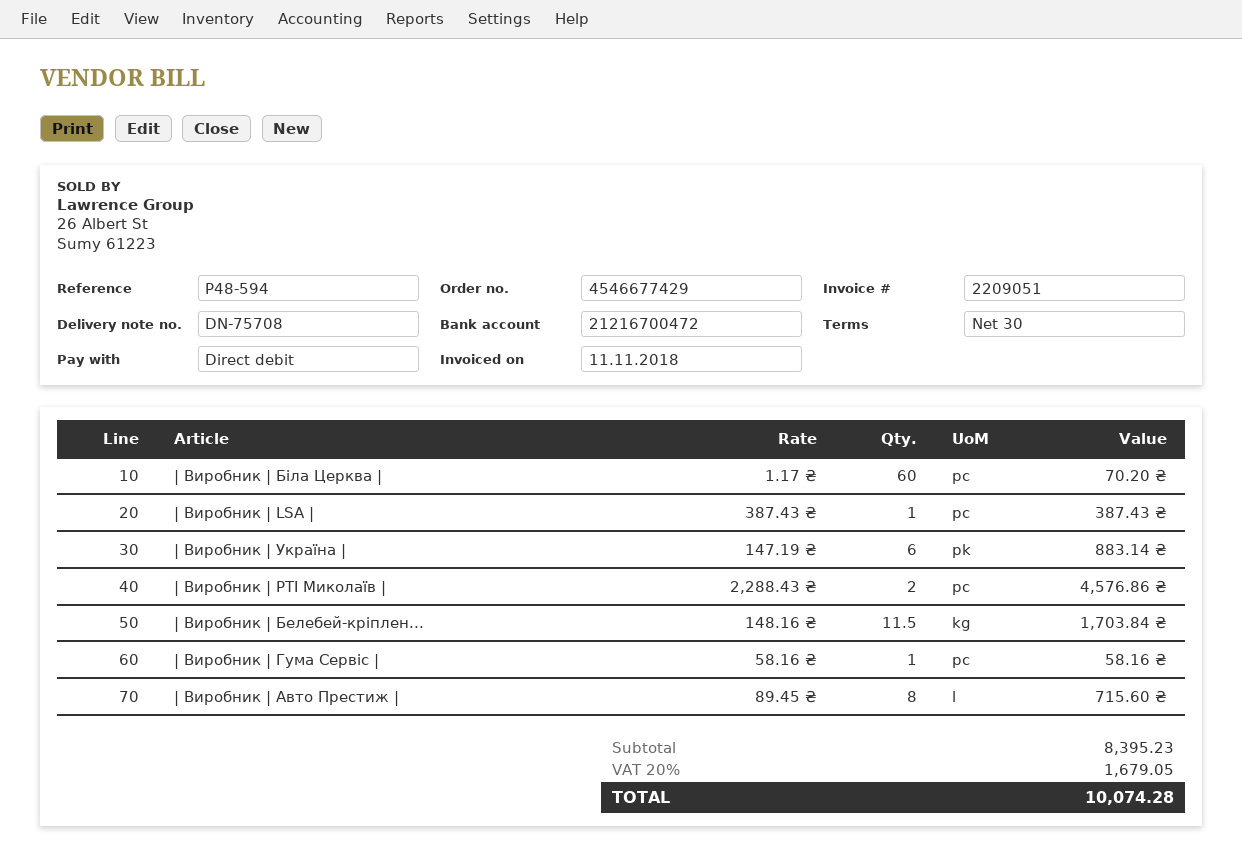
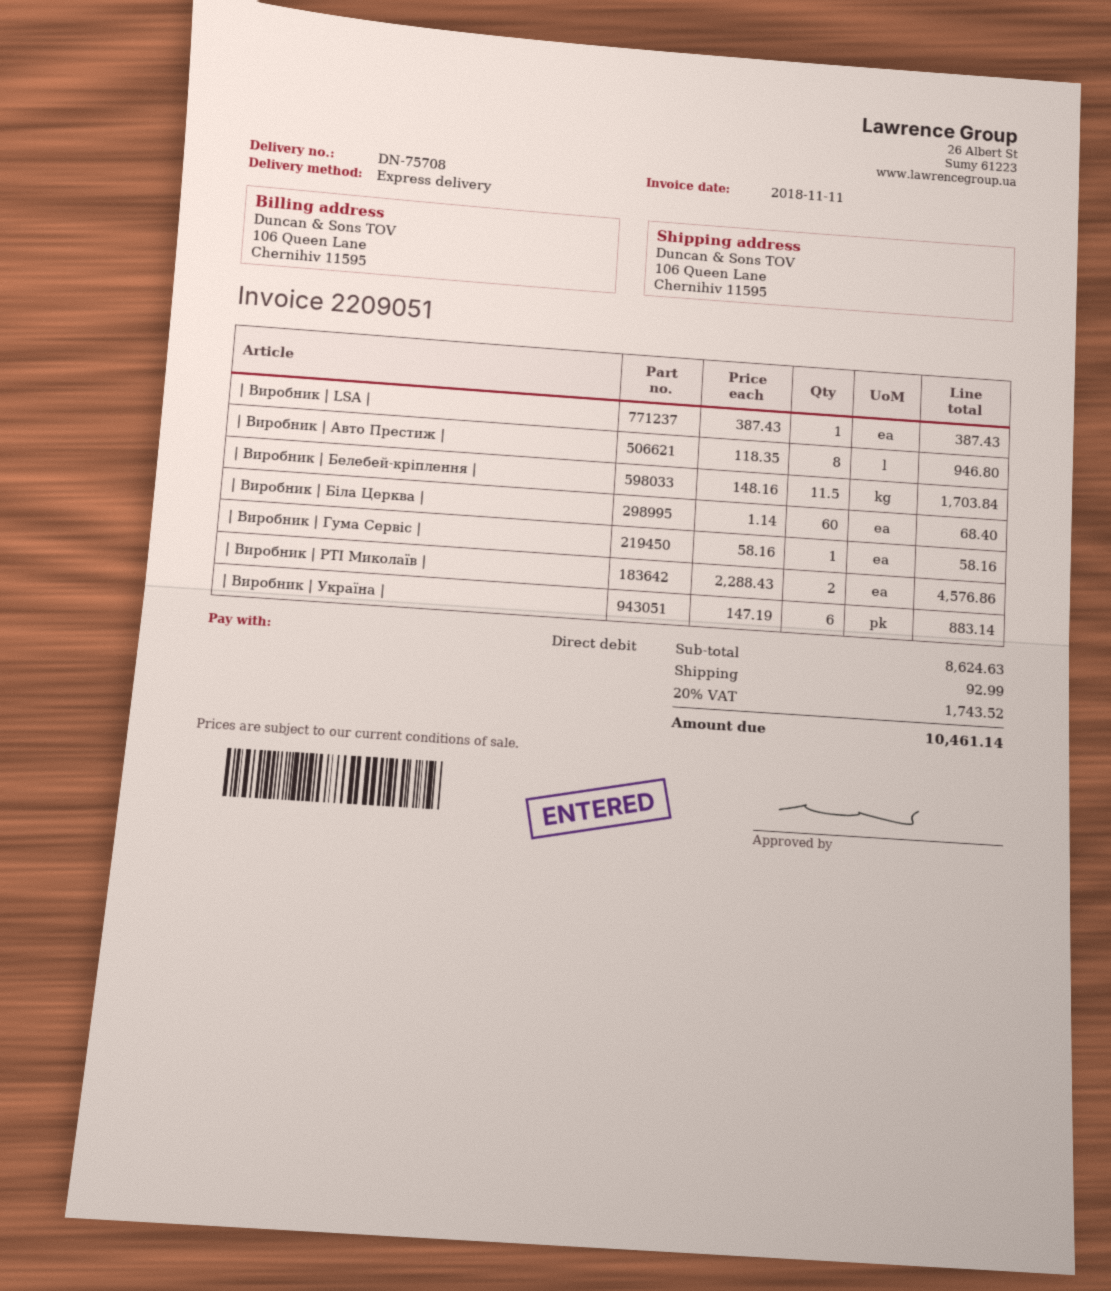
| Виробник | Біла Церква |: 60 x 1.17 = 70.20 -> 60 x 1.14 = 68.40
| Виробник | Авто Престиж |: 8 x 89.45 = 715.60 -> 8 x 118.35 = 946.80
subtotal: 8395.23 -> 8624.63
shipping: none -> 92.99
tax: 20% = 1679.05 -> 20% = 1743.52
total: 10074.28 -> 10461.14

